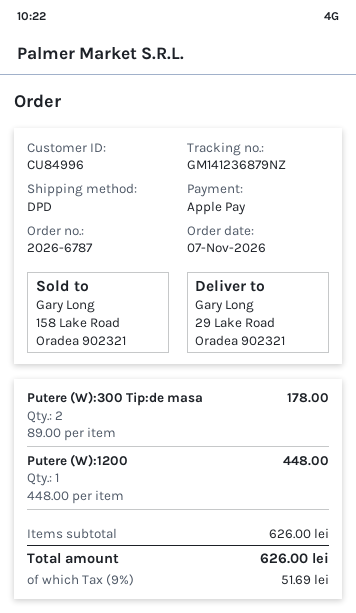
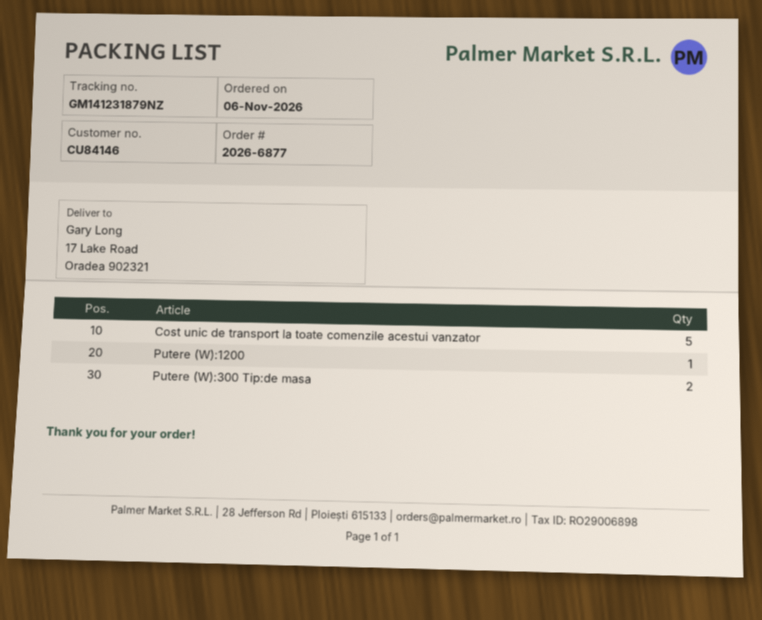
order number: 2026-6787 -> 2026-6877
order date: 2026-11-07 -> 2026-11-06
customer number: CU84996 -> CU84146
tracking number: GM141236879NZ -> GM141231879NZ
ship to: 29 Lake Road, Oradea 902321 -> 17 Lake Road, Oradea 902321
Cost unic de transport la toate comenzile acestui vanzator: none -> 5

